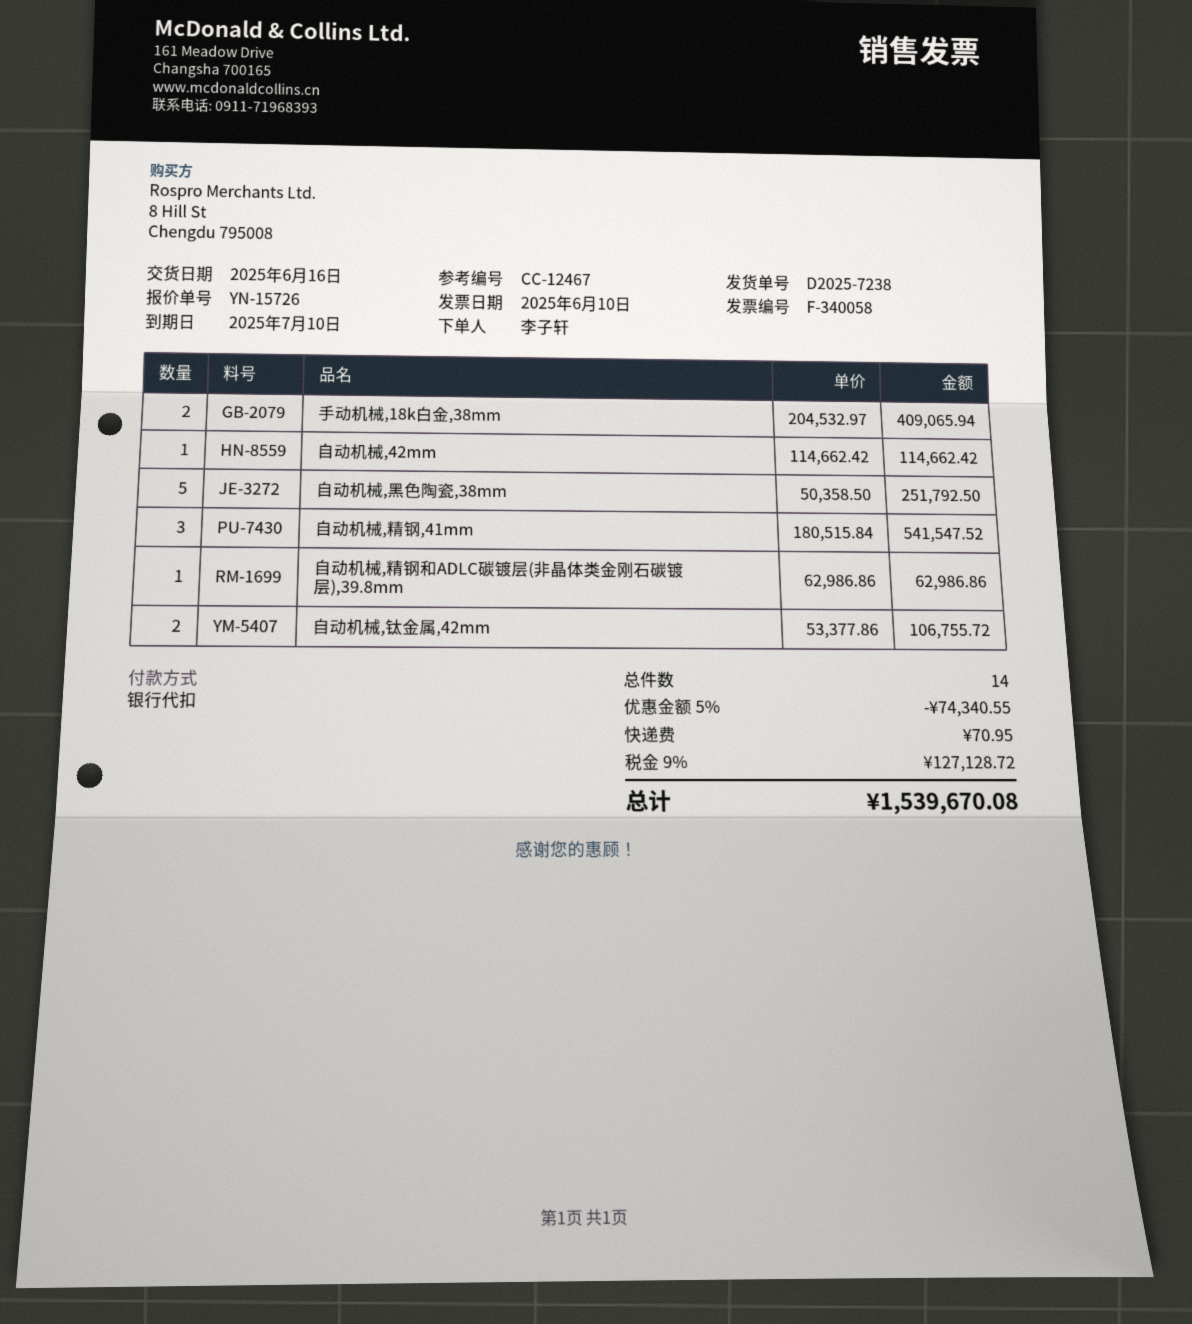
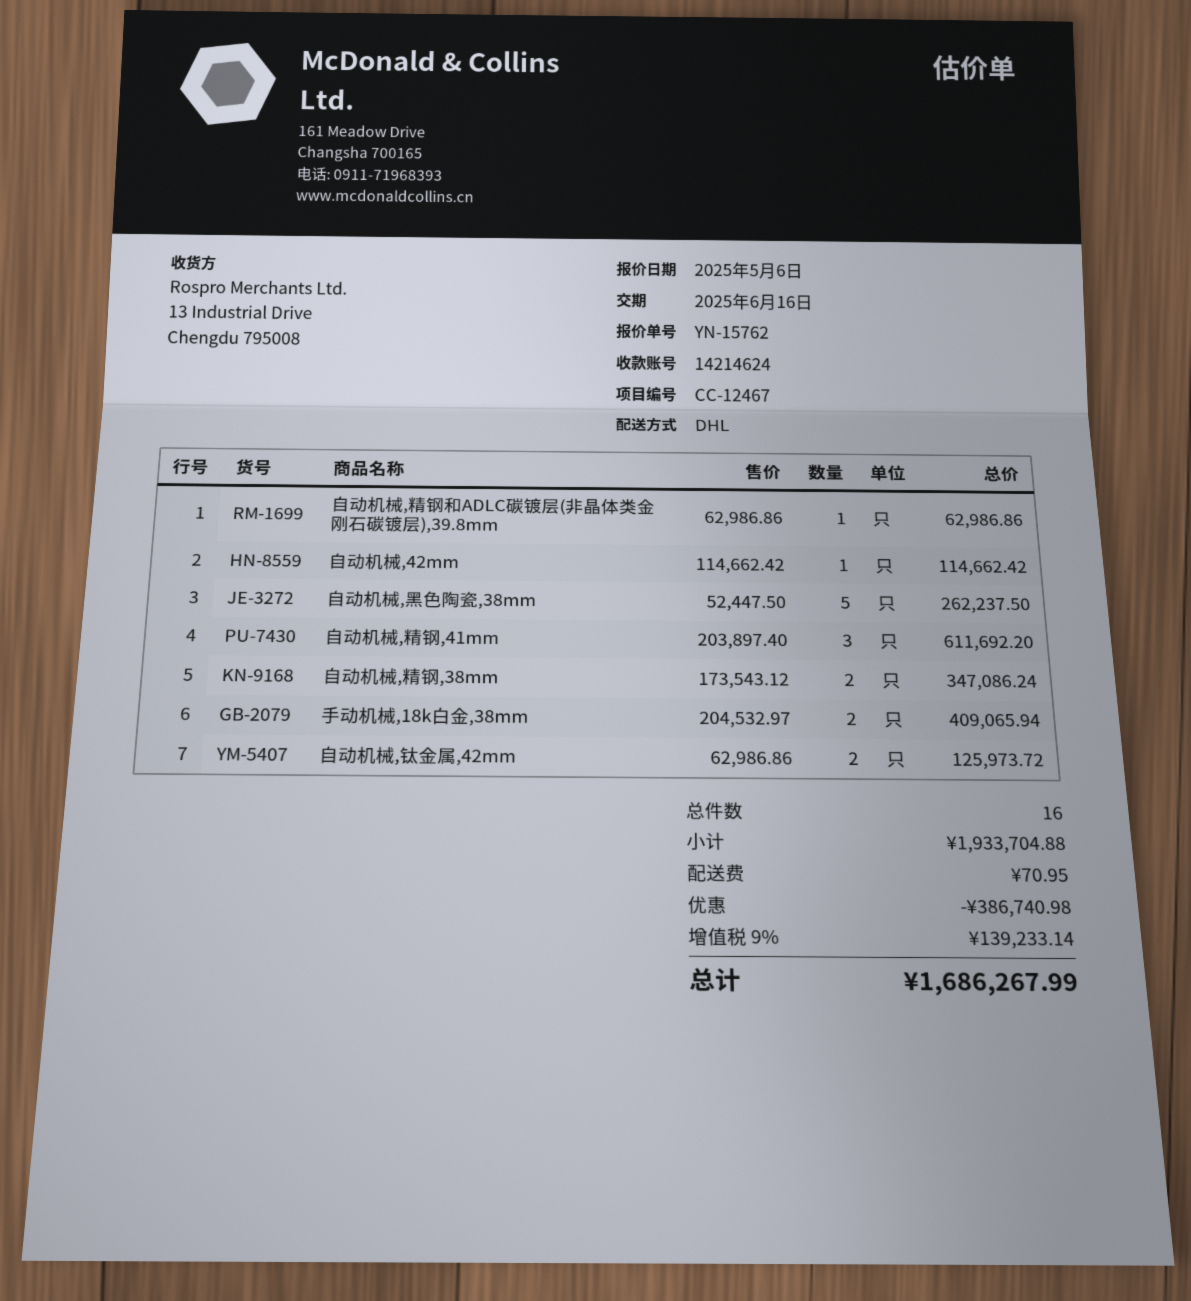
quote number: YN-15726 -> YN-15762
自动机械,黑色陶瓷,38mm: 5 x 50358.50 = 251792.50 -> 5 x 52447.50 = 262237.50
自动机械,精钢,41mm: 3 x 180515.84 = 541547.52 -> 3 x 203897.40 = 611692.20
自动机械,钛金属,42mm: 2 x 53377.86 = 106755.72 -> 2 x 62986.86 = 125973.72
自动机械,精钢,38mm: none -> 2 x 173543.12 = 347086.24
total quantity: 14 -> 16
discount: 74340.55 -> 386740.98
tax: 9% = 127128.72 -> 9% = 139233.14
total: 1539670.08 -> 1686267.99

